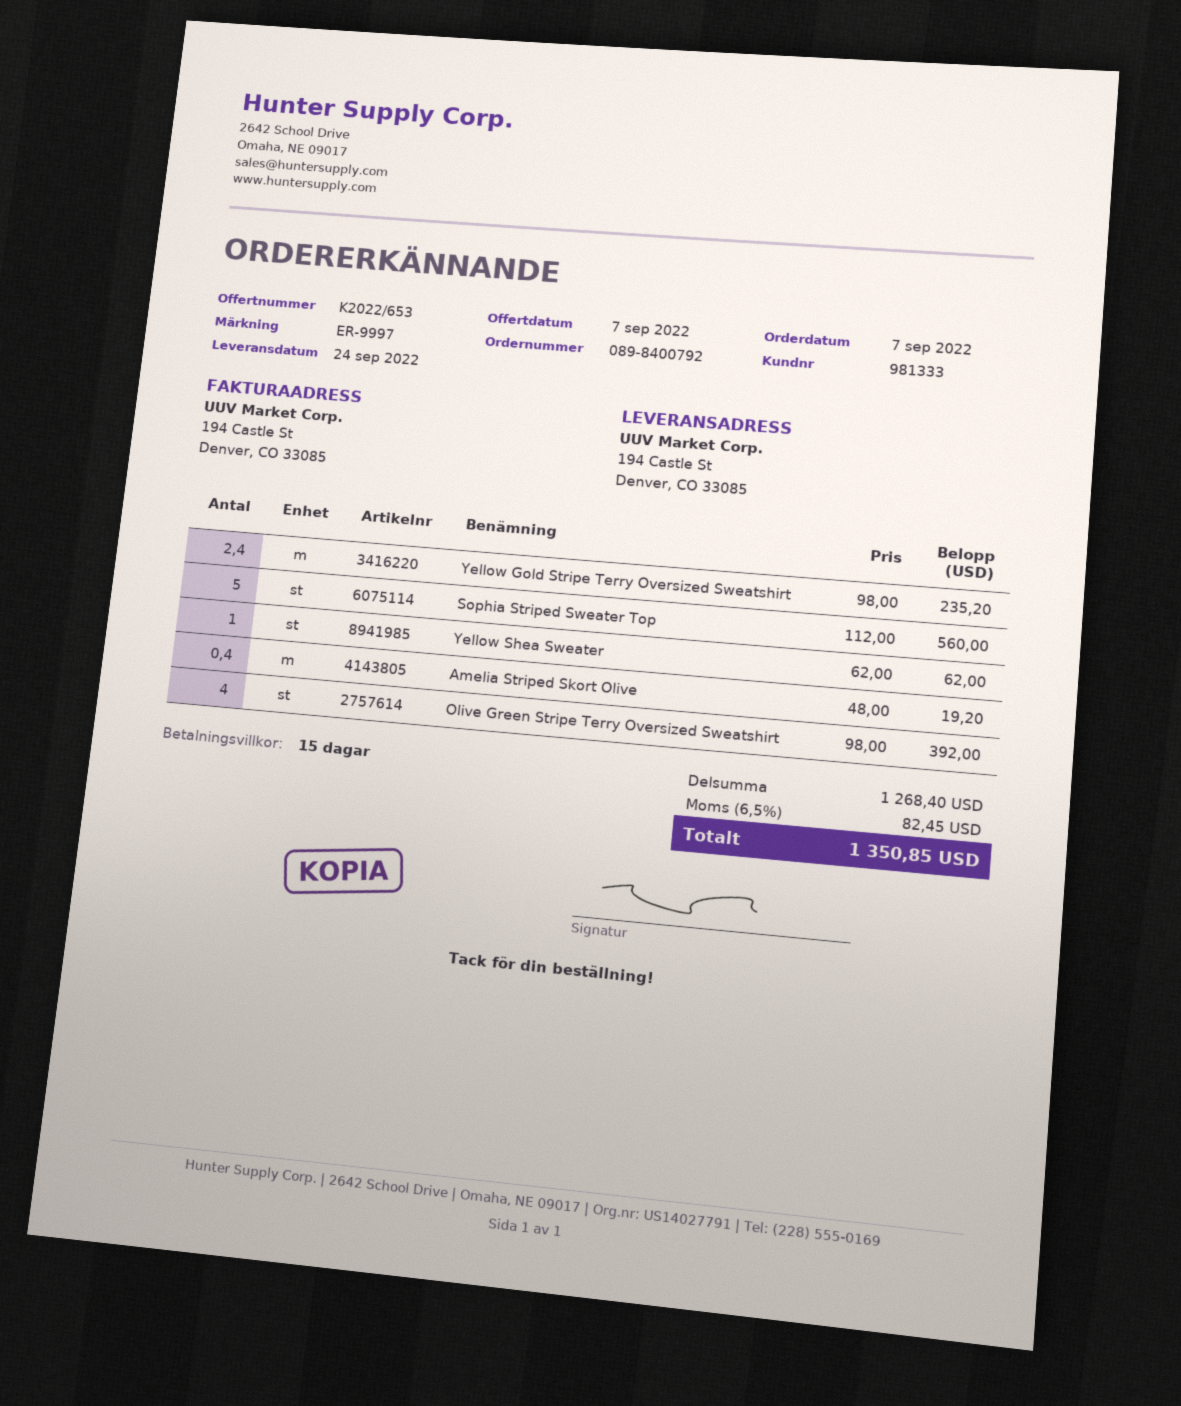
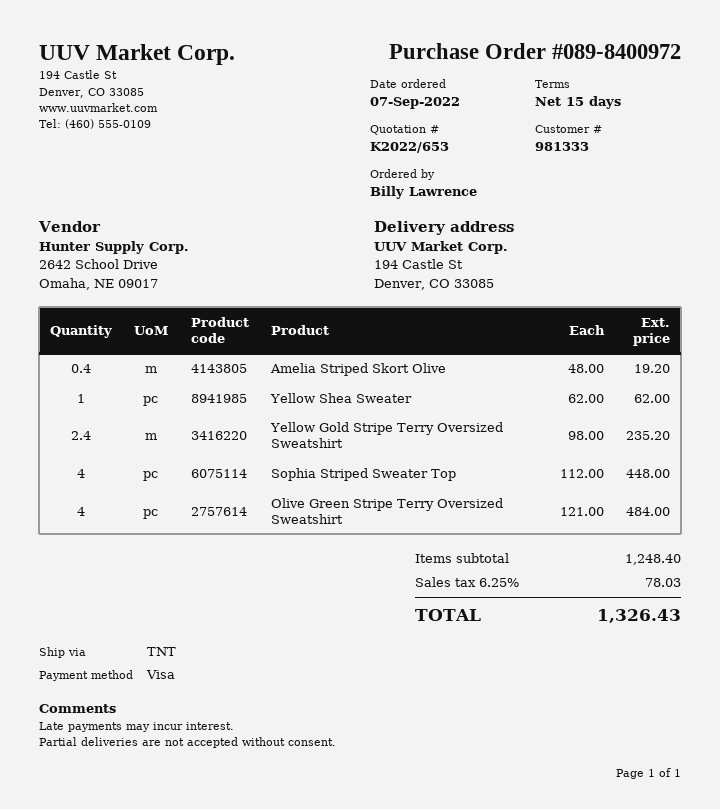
order number: 089-8400792 -> 089-8400972
Sophia Striped Sweater Top: 5 x 112.00 = 560.00 -> 4 x 112.00 = 448.00
Olive Green Stripe Terry Oversized Sweatshirt: 4 x 98.00 = 392.00 -> 4 x 121.00 = 484.00
subtotal: 1268.40 -> 1248.40
tax: 6.5% = 82.45 -> 6.25% = 78.03
total: 1350.85 -> 1326.43

